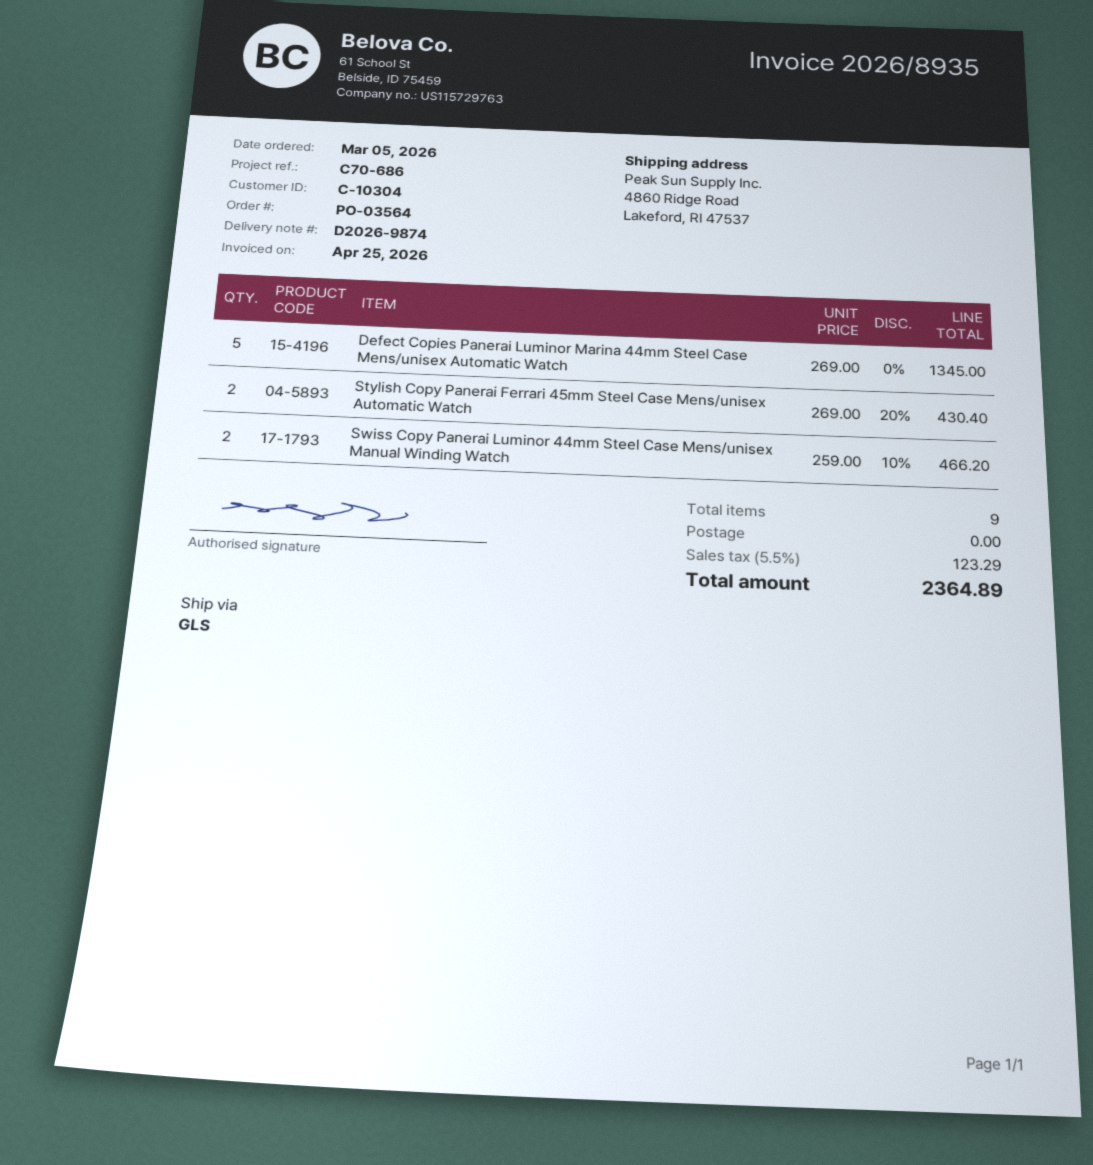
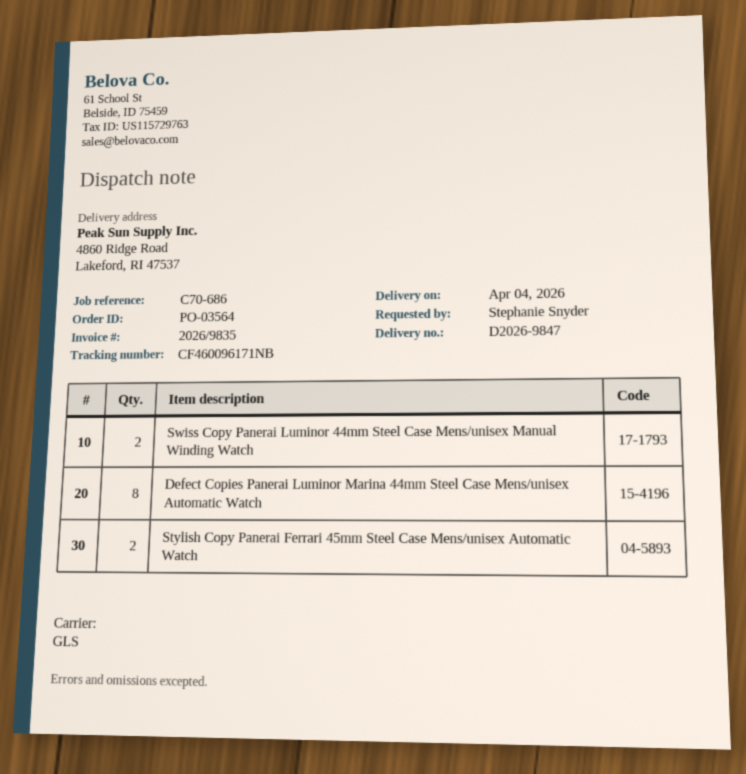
delivery note number: D2026-9874 -> D2026-9847
invoice number: 2026/8935 -> 2026/9835
Defect Copies Panerai Luminor Marina 44mm Steel Case Mens/unisex Automatic Watch: 5 -> 8

